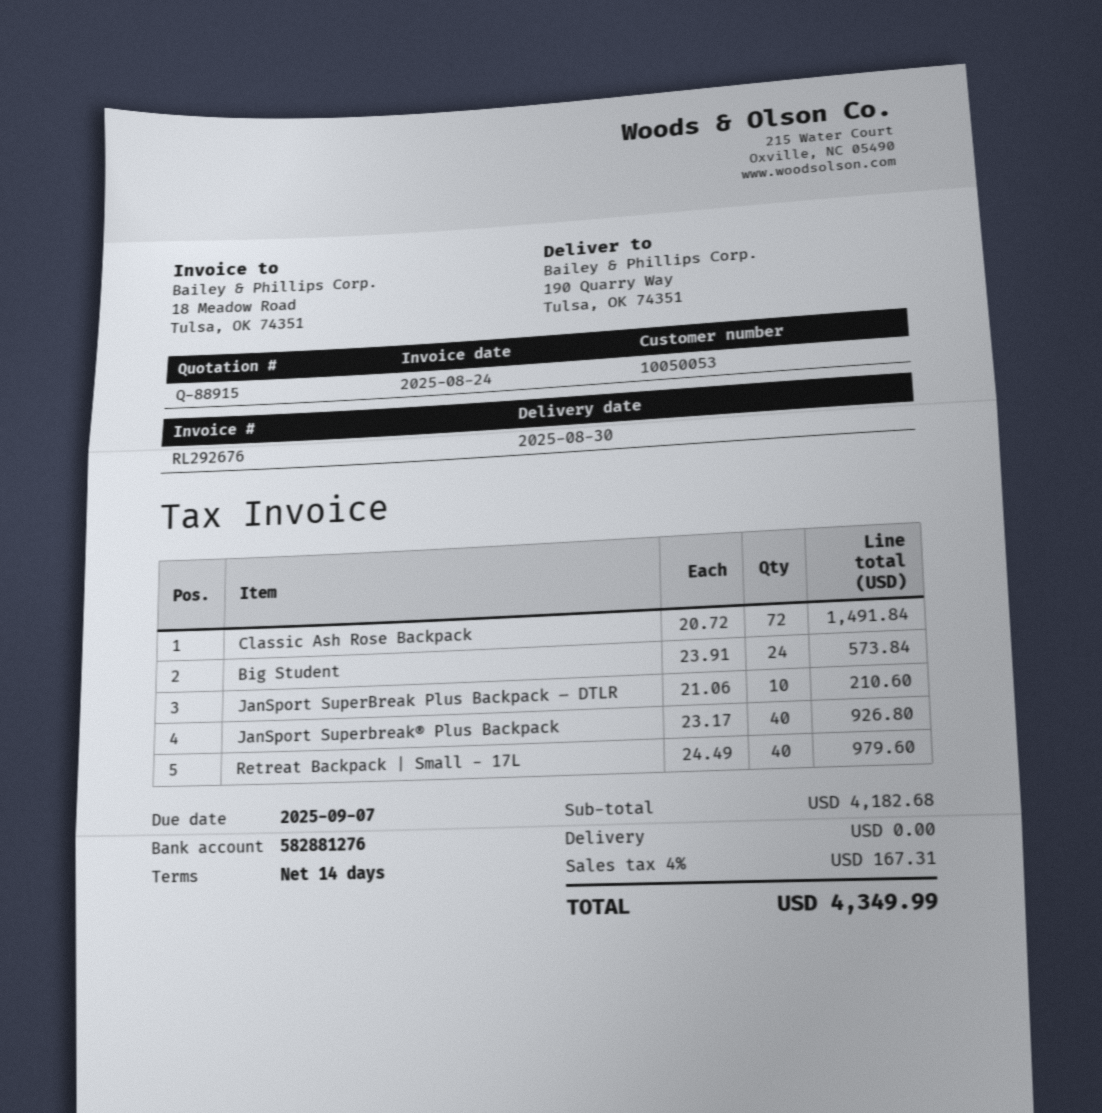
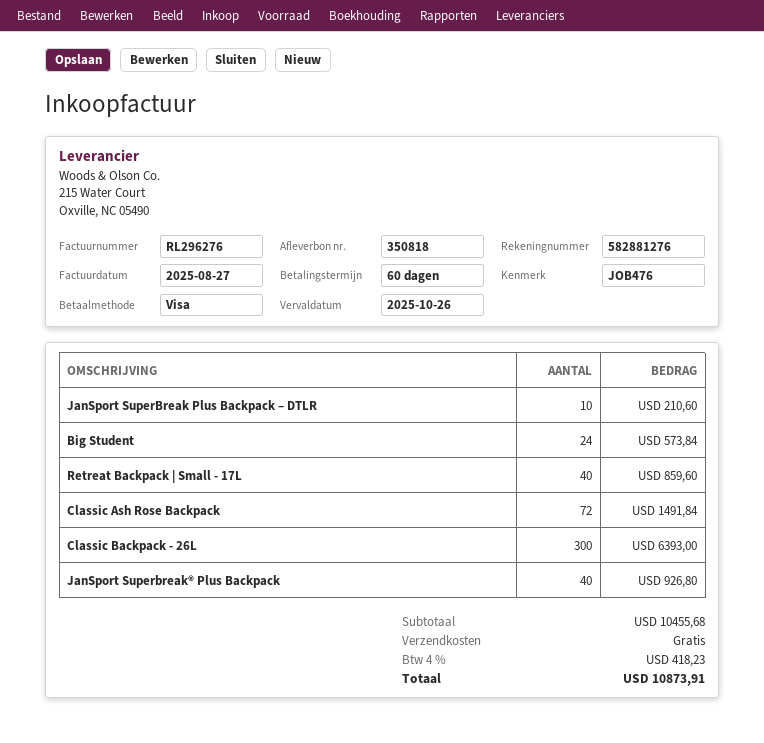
invoice number: RL292676 -> RL296276
invoice date: 2025-08-24 -> 2025-08-27
payment terms: 14 days -> 60 days
due date: 2025-09-07 -> 2025-10-26
Retreat Backpack | Small - 17L: 40 for 979.60 -> 40 for 859.60
Classic Backpack - 26L: none -> 300 for 6393.00
subtotal: 4182.68 -> 10455.68
tax: 4% = 167.31 -> 4% = 418.23
total: 4349.99 -> 10873.91

